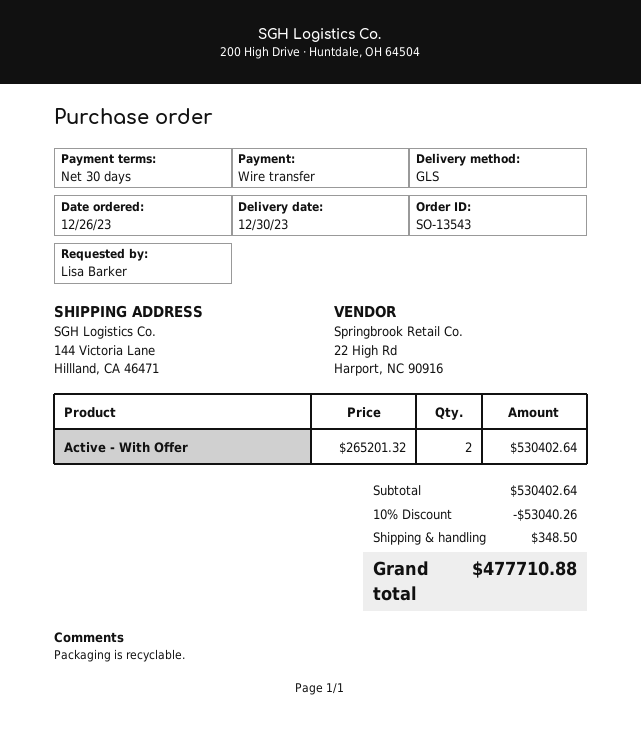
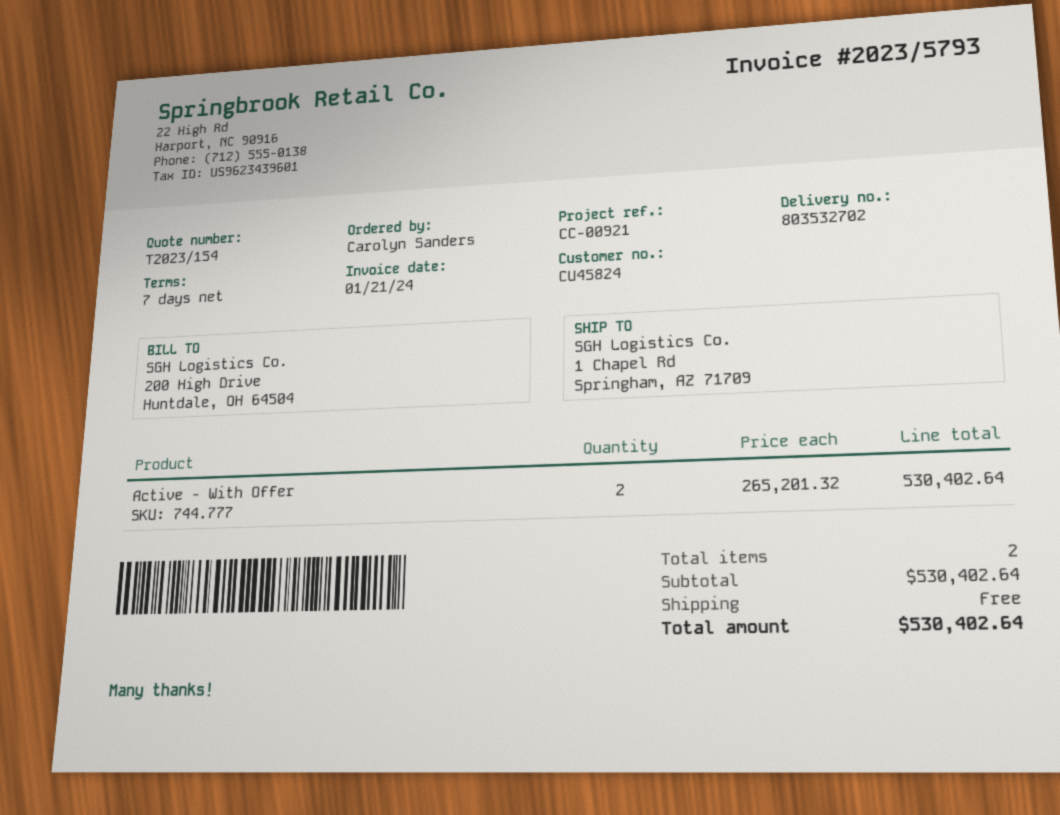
payment terms: 30 days -> 7 days
ordered by: Lisa Barker -> Carolyn Sanders
ship to: 144 Victoria Lane, Hillland, CA 46471 -> 1 Chapel Rd, Springham, AZ 71709
discount: 10% = 53040.26 -> none
shipping: 348.50 -> 0.00
total: 477710.88 -> 530402.64

